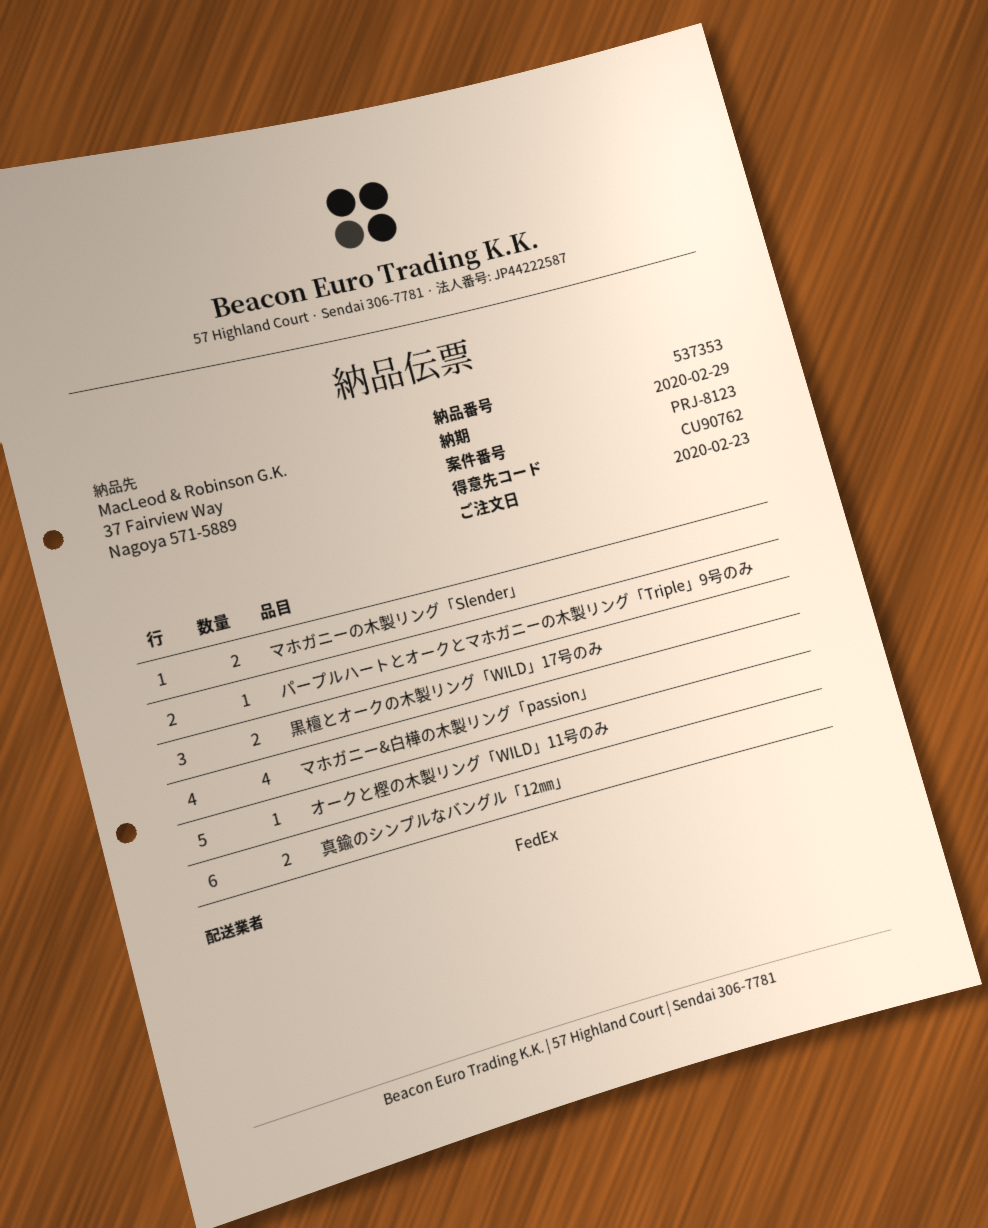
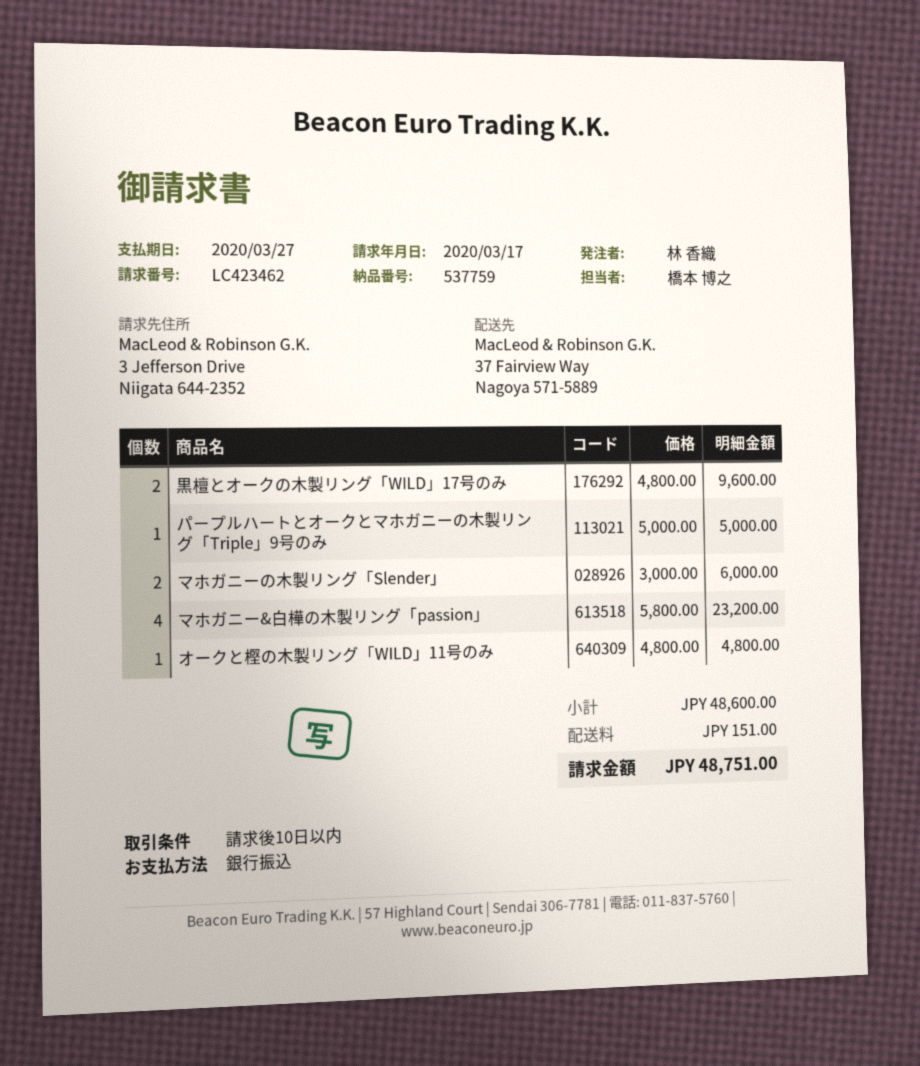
delivery note number: 537353 -> 537759
真鍮のシンプルなバングル「12㎜」: 2 -> none

